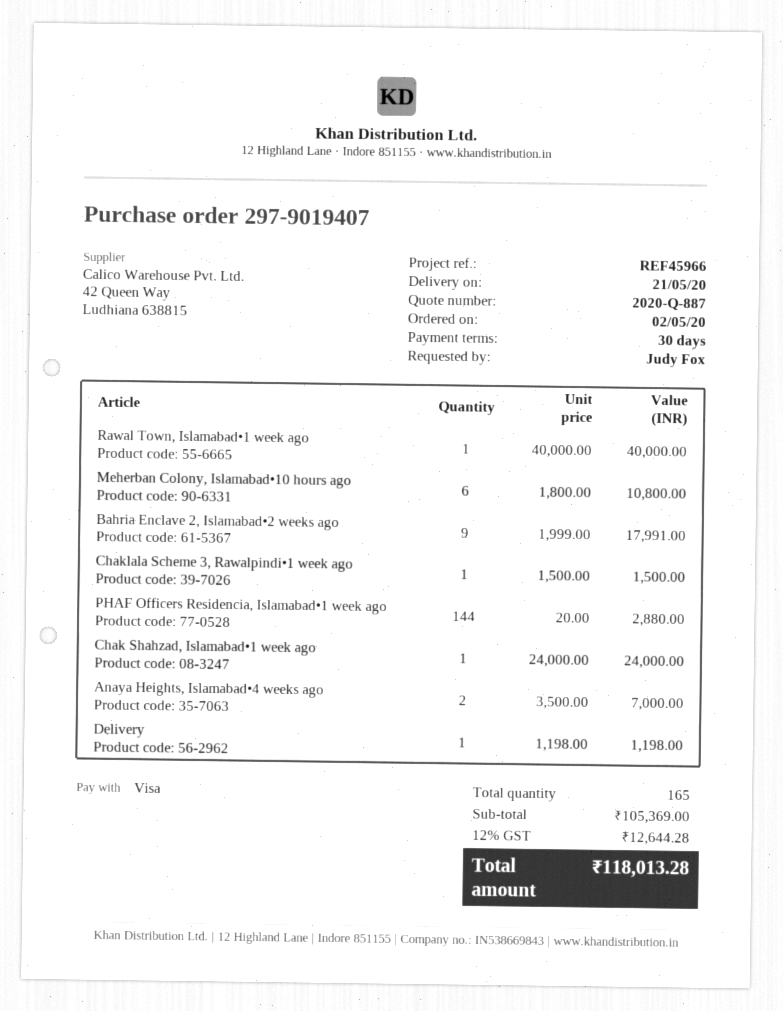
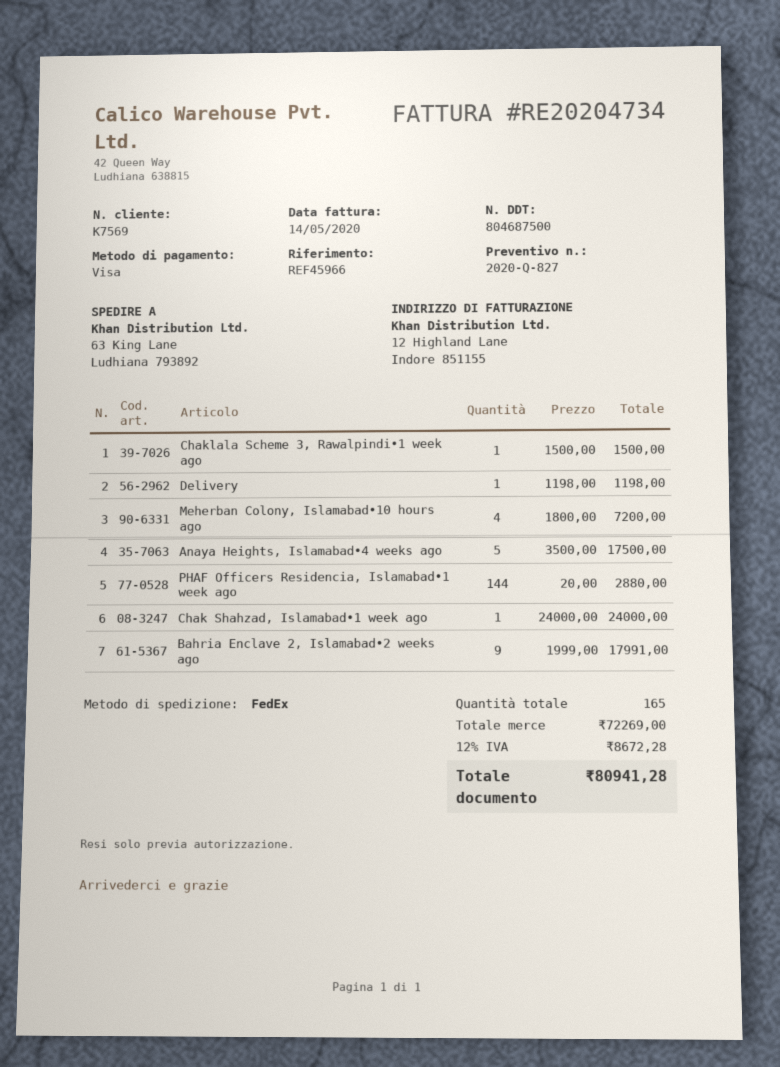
quote number: 2020-Q-887 -> 2020-Q-827
Rawal Town, Islamabad•1 week ago: 1 x 40000.00 = 40000.00 -> none
Meherban Colony, Islamabad•10 hours ago: 6 x 1800.00 = 10800.00 -> 4 x 1800.00 = 7200.00
Anaya Heights, Islamabad•4 weeks ago: 2 x 3500.00 = 7000.00 -> 5 x 3500.00 = 17500.00
subtotal: 105369.00 -> 72269.00
tax: 12% = 12644.28 -> 12% = 8672.28
total: 118013.28 -> 80941.28

